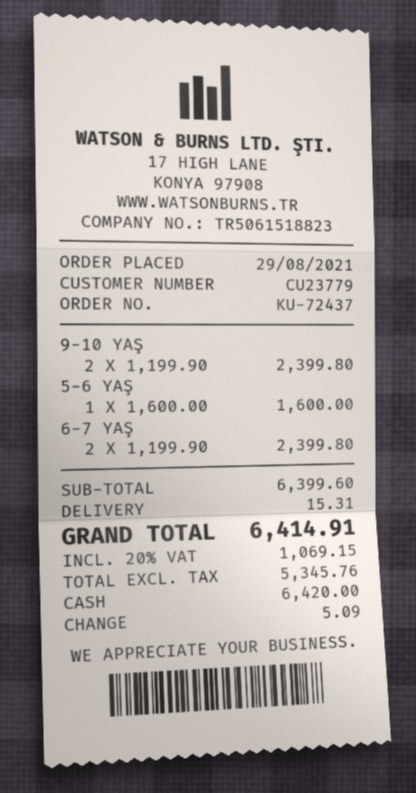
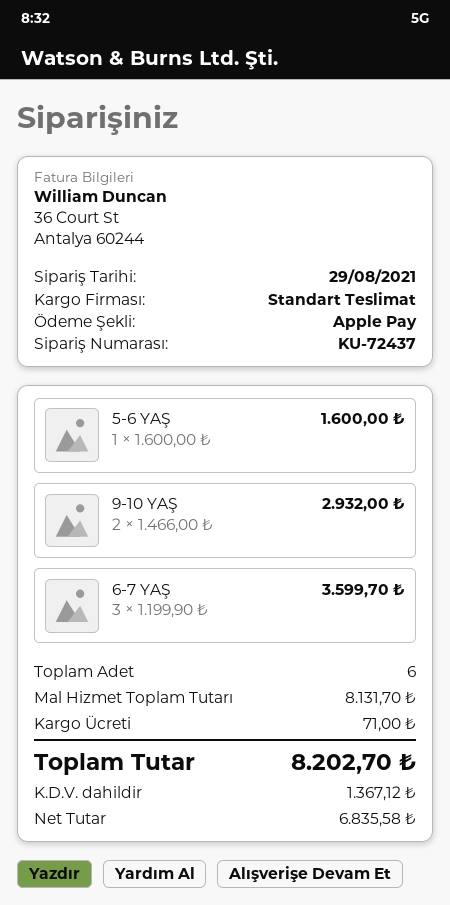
payment method: cash -> Apple Pay
9-10 YAŞ: 2 x 1199.90 = 2399.80 -> 2 x 1466.00 = 2932.00
6-7 YAŞ: 2 x 1199.90 = 2399.80 -> 3 x 1199.90 = 3599.70
subtotal: 6399.60 -> 8131.70
shipping: 15.31 -> 71.00
net: 5345.76 -> 6835.58
tax: 1069.15 -> 1367.12
total: 6414.91 -> 8202.70

